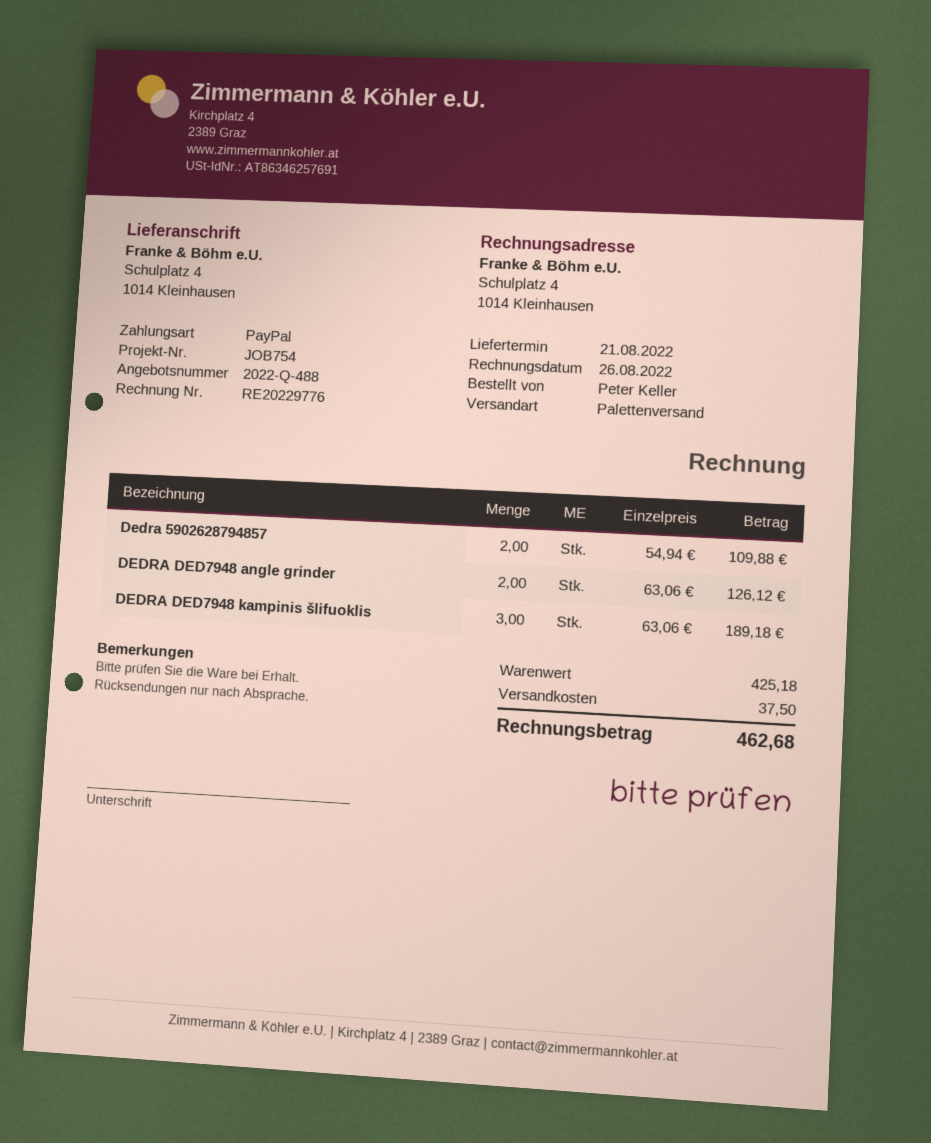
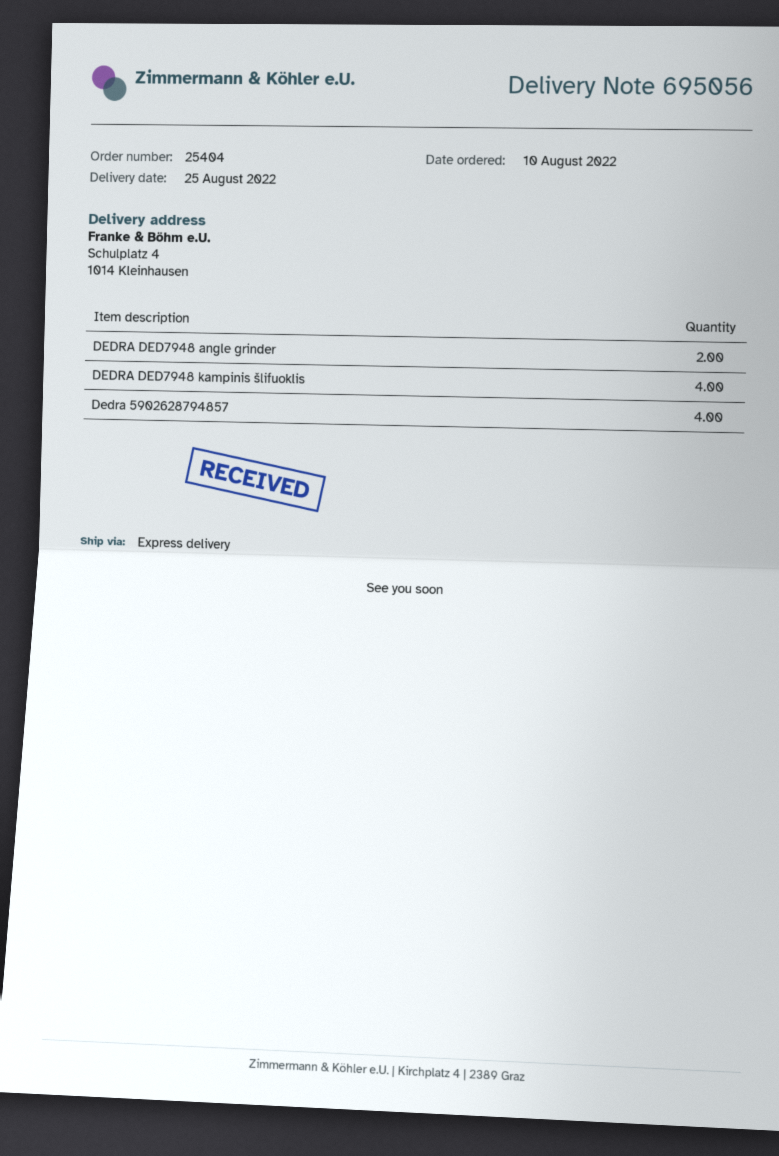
delivery date: 2022-08-21 -> 2022-08-25
shipping method: pallet freight -> express
Dedra 5902628794857: 2 -> 4
DEDRA DED7948 kampinis šlifuoklis: 3 -> 4

